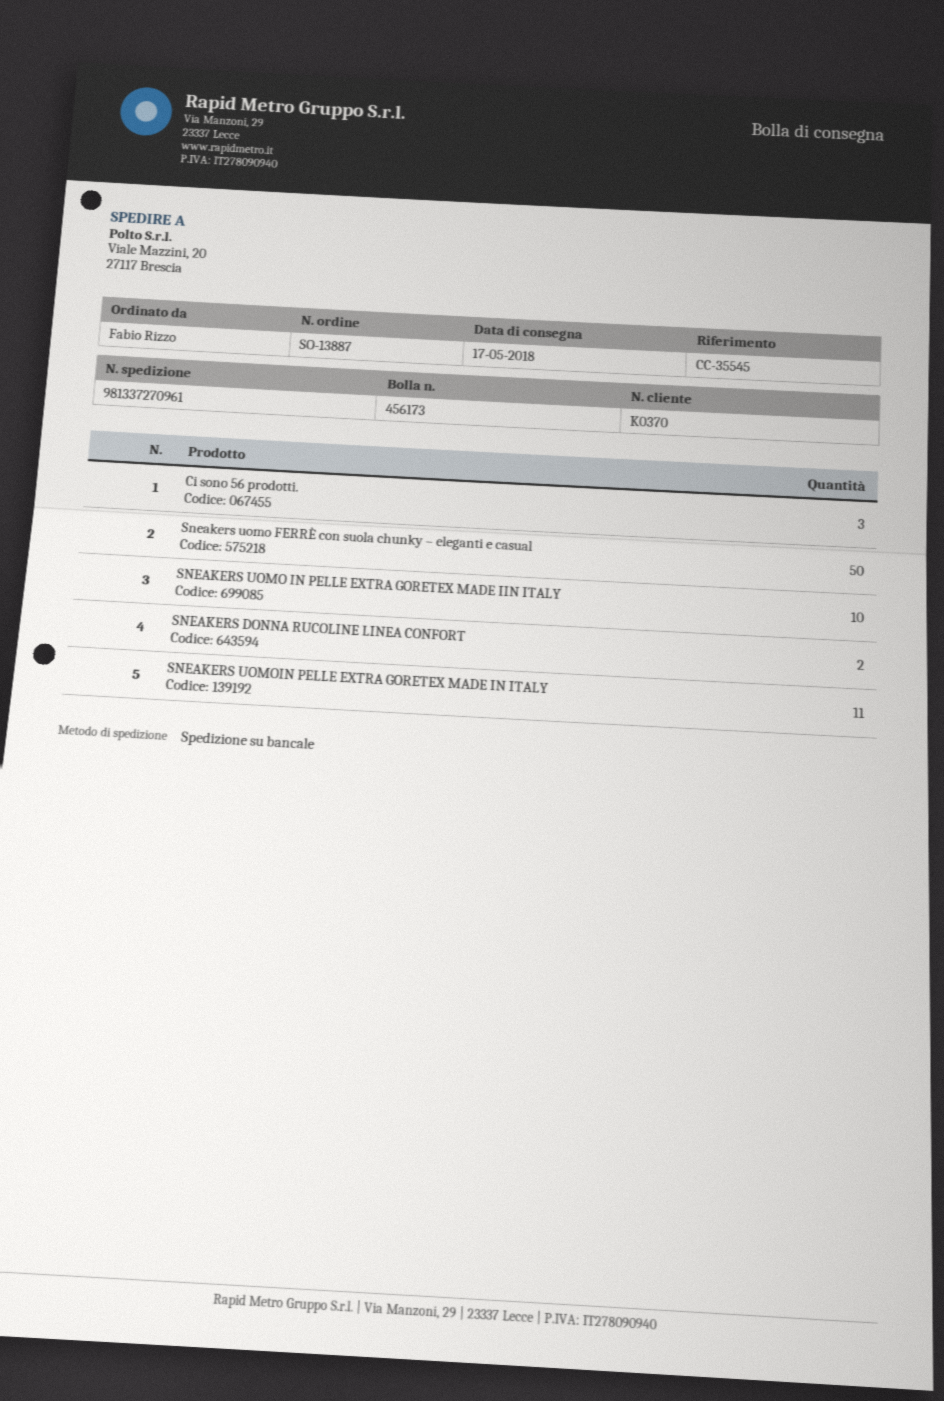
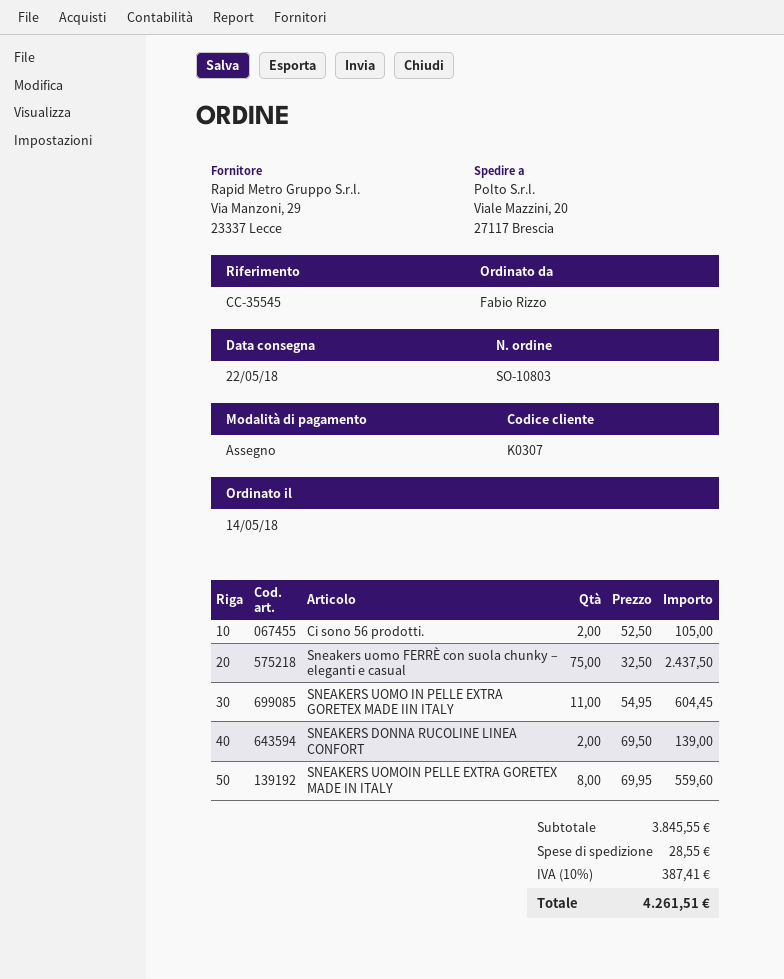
order number: SO-13887 -> SO-10803
delivery date: 2018-05-17 -> 2018-05-22
customer number: K0370 -> K0307
Ci sono 56 prodotti.: 3 -> 2
Sneakers uomo FERRÈ con suola chunky – eleganti e casual: 50 -> 75
SNEAKERS UOMO IN PELLE EXTRA GORETEX MADE IIN ITALY: 10 -> 11
SNEAKERS UOMOIN PELLE EXTRA GORETEX MADE IN ITALY: 11 -> 8

